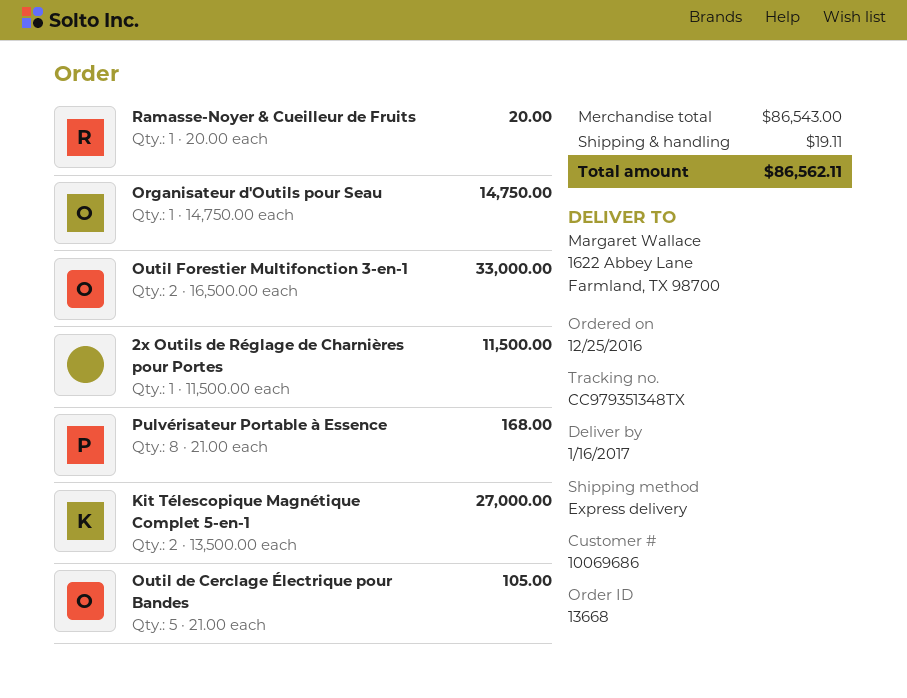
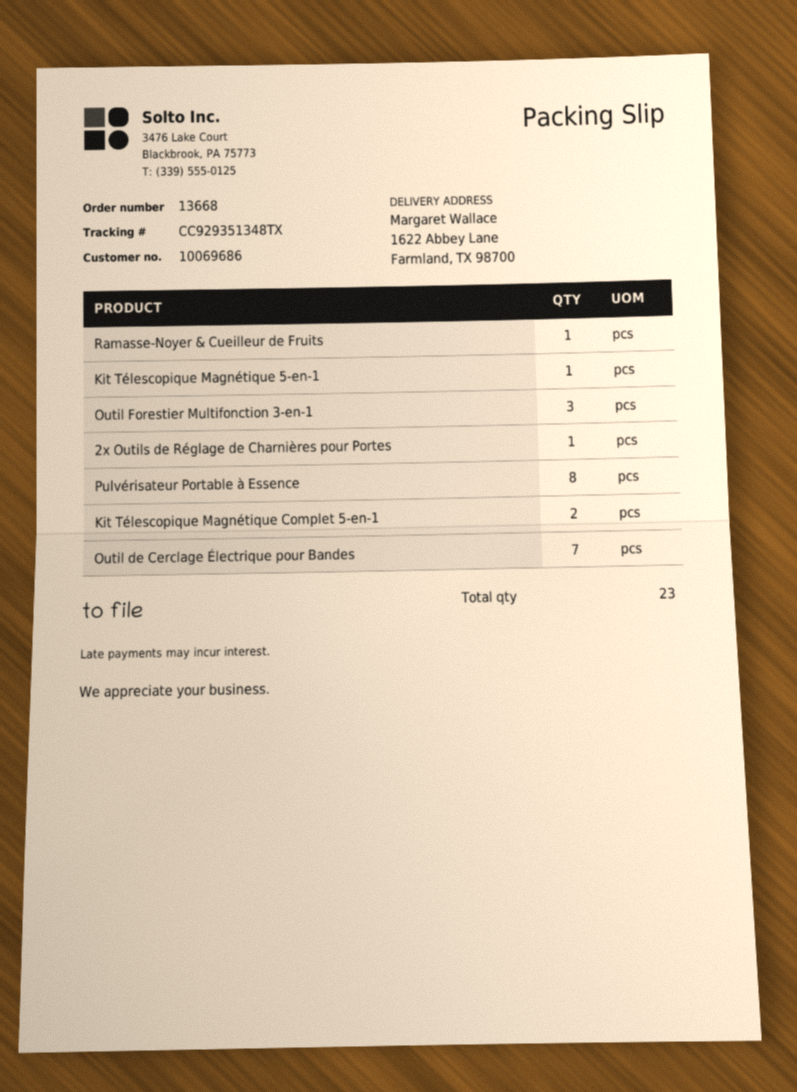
tracking number: CC979351348TX -> CC929351348TX
Organisateur d'Outils pour Seau: 1 -> none
Outil Forestier Multifonction 3-en-1: 2 -> 3
Outil de Cerclage Électrique pour Bandes: 5 -> 7
Kit Télescopique Magnétique 5-en-1: none -> 1

